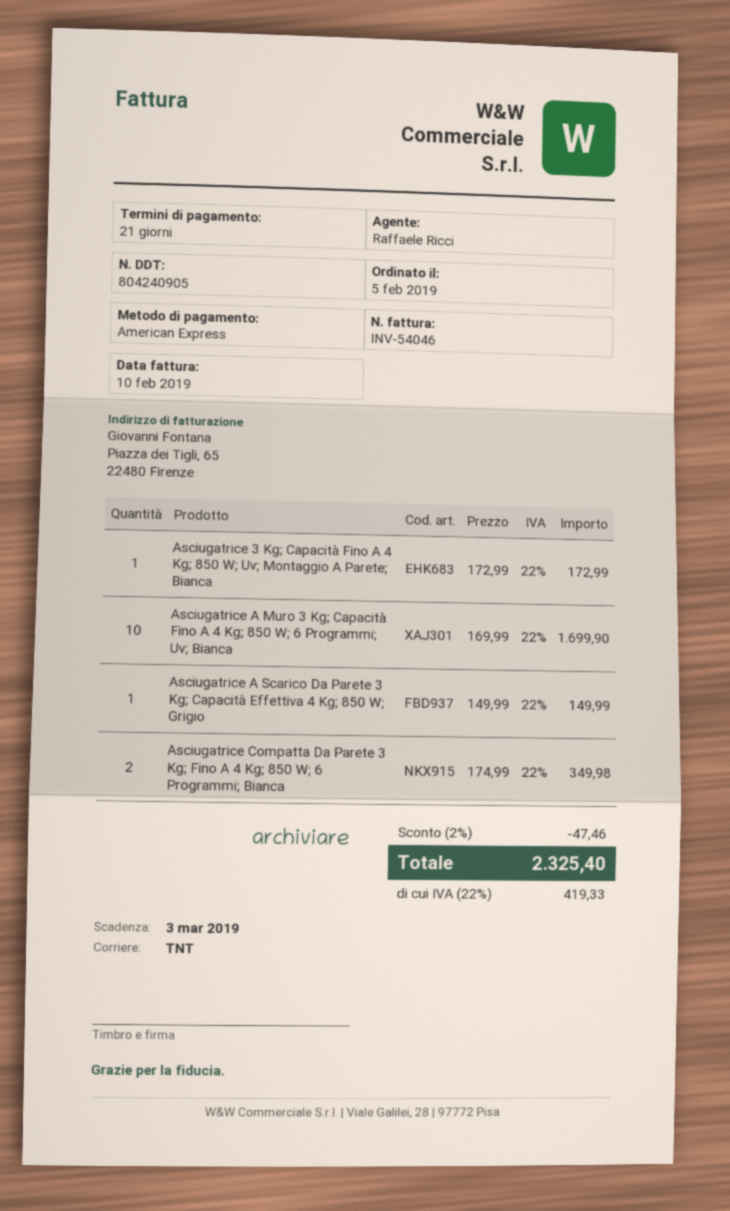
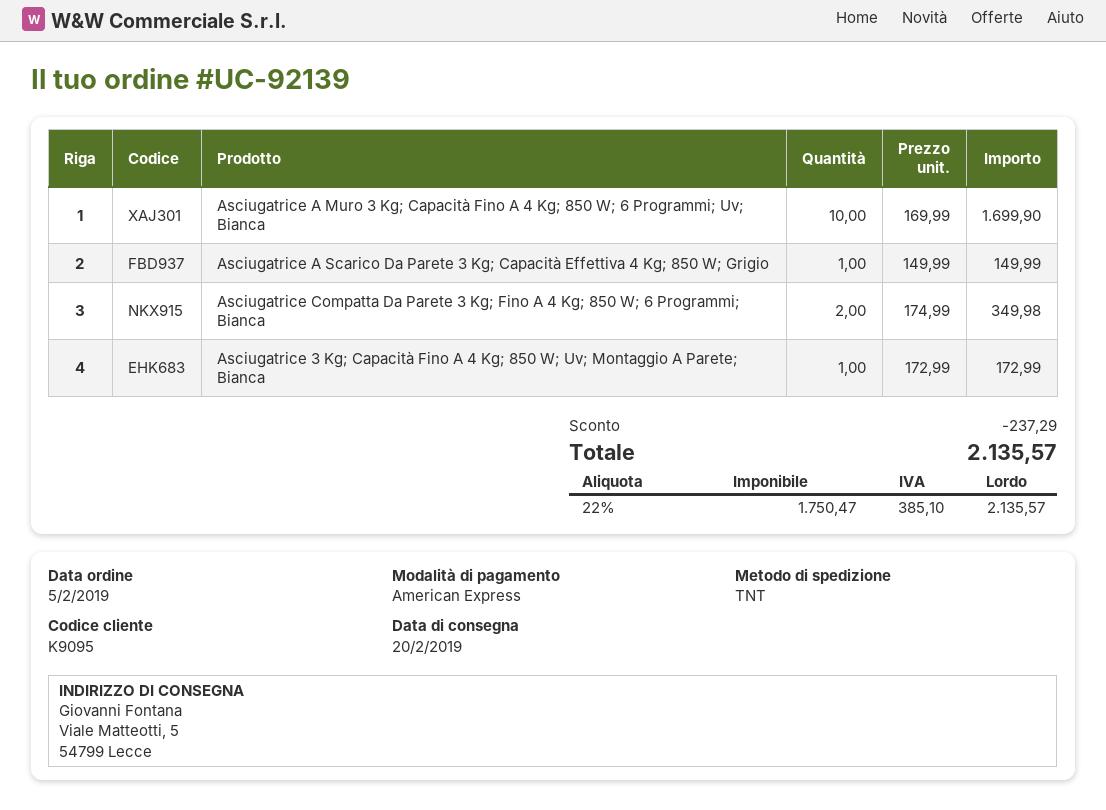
discount: 47.46 -> 237.29
tax: 22% = 419.33 -> 22% = 385.10
total: 2325.40 -> 2135.57

